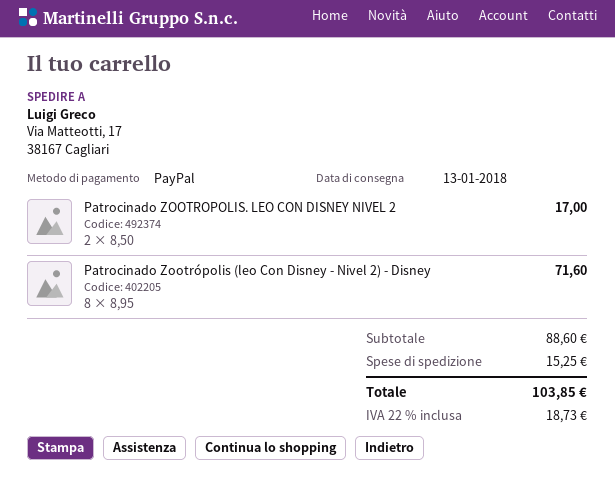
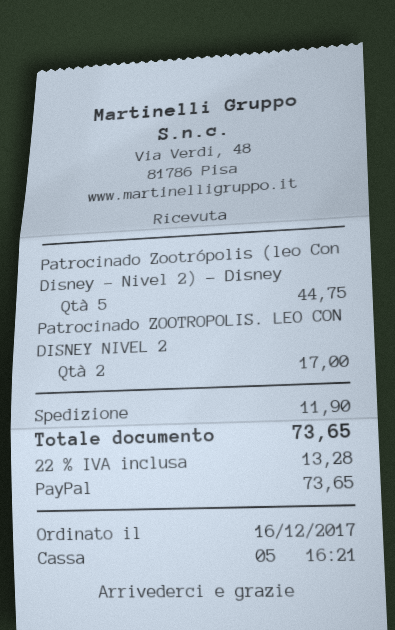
Patrocinado Zootrópolis (leo Con Disney - Nivel 2) - Disney: 8 for 71.60 -> 5 for 44.75
shipping: 15.25 -> 11.90
tax: 22% = 18.73 -> 22% = 13.28
total: 103.85 -> 73.65

